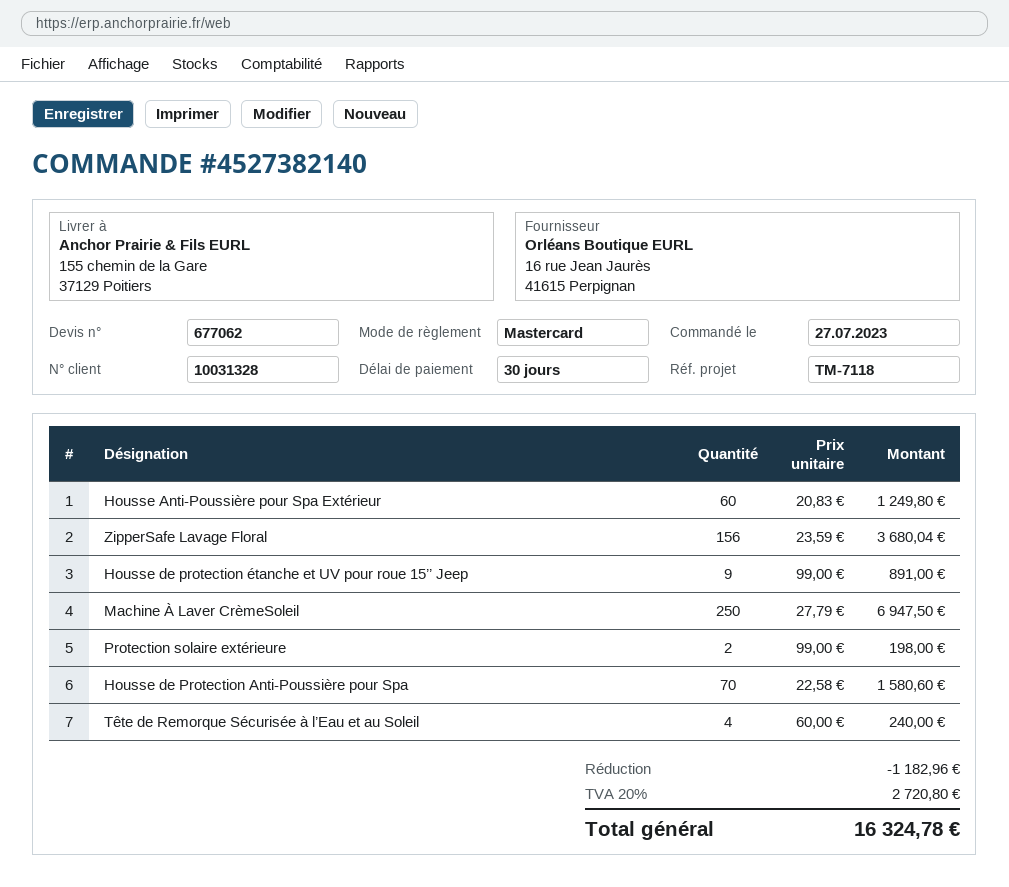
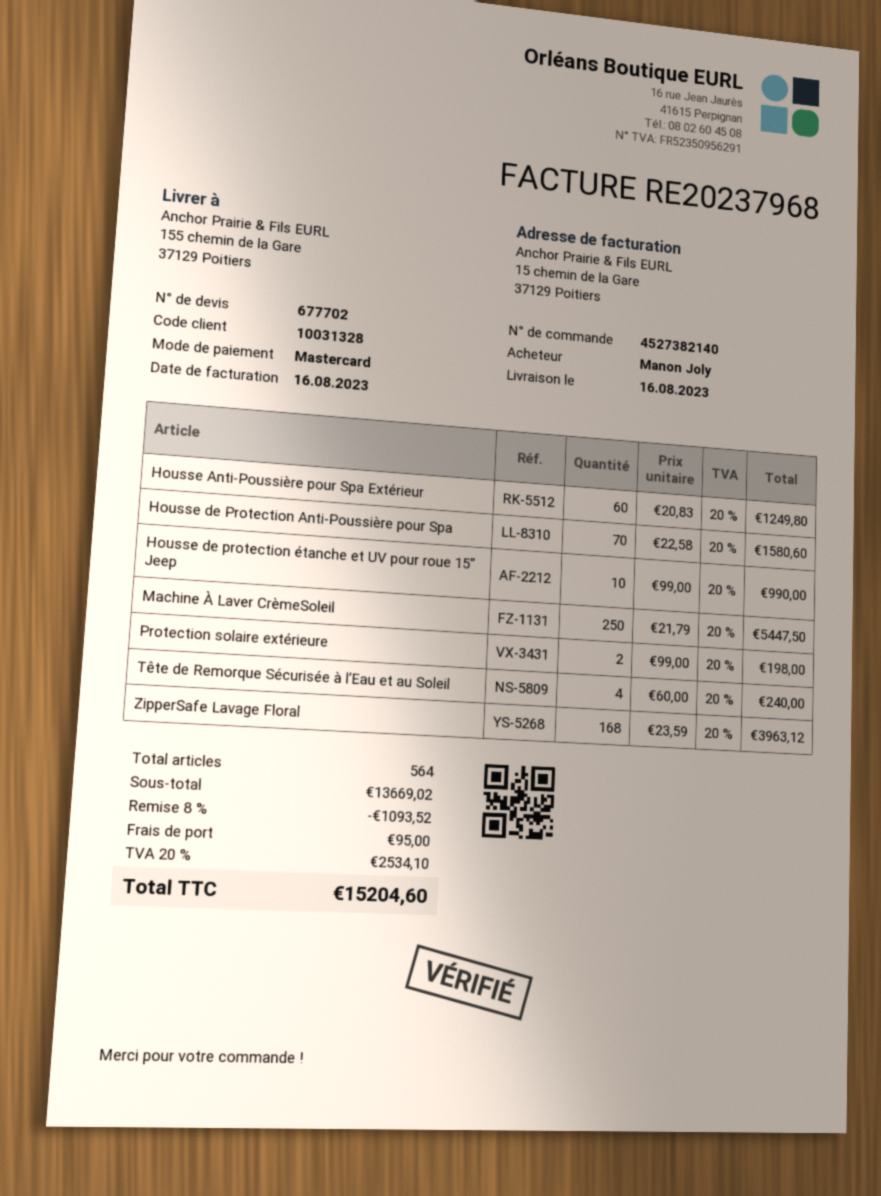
quote number: 677062 -> 677702
ZipperSafe Lavage Floral: 156 x 23.59 = 3680.04 -> 168 x 23.59 = 3963.12
Housse de protection étanche et UV pour roue 15’’ Jeep: 9 x 99.00 = 891.00 -> 10 x 99.00 = 990.00
Machine À Laver CrèmeSoleil: 250 x 27.79 = 6947.50 -> 250 x 21.79 = 5447.50
discount: 1182.96 -> 1093.52
shipping: none -> 95.00
tax: 20% = 2720.80 -> 20% = 2534.10
total: 16324.78 -> 15204.60

